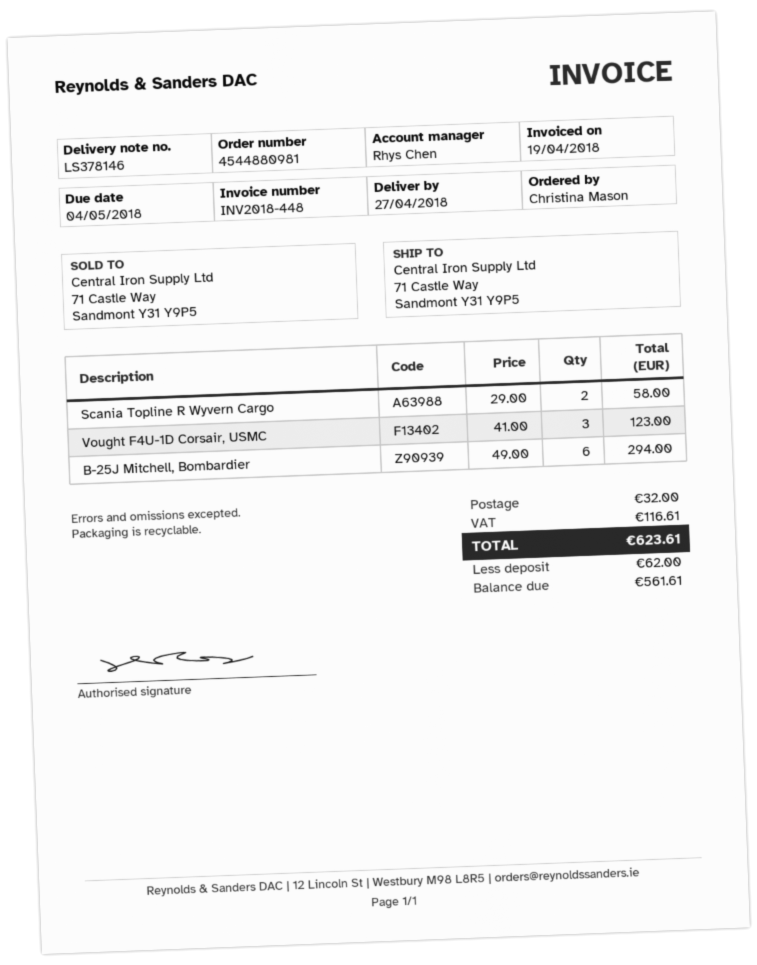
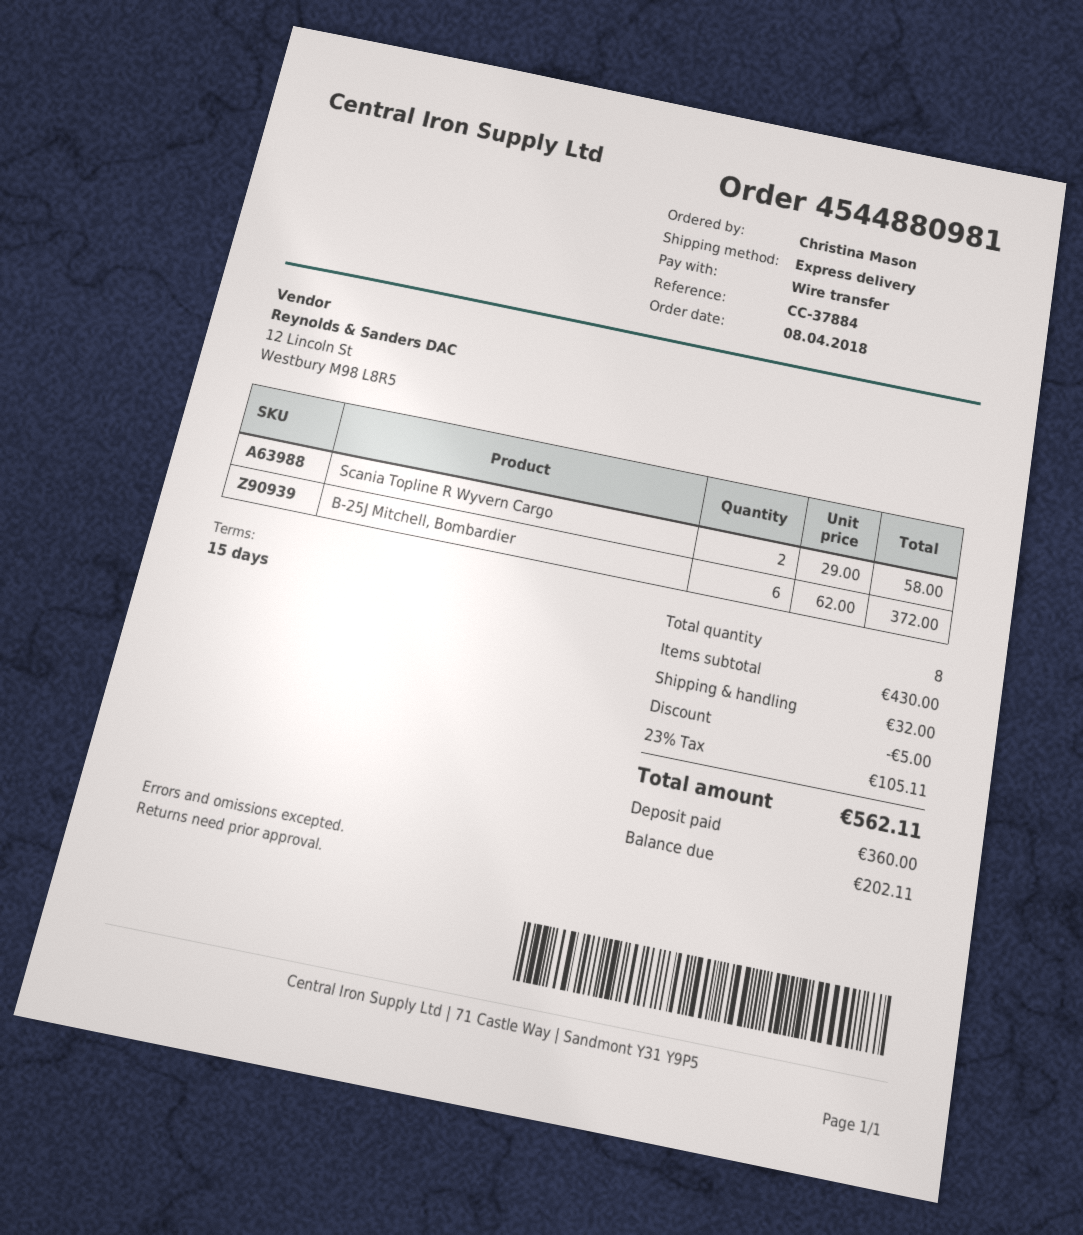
Vought F4U-1D Corsair, USMC: 3 x 41.00 = 123.00 -> none
B-25J Mitchell, Bombardier: 6 x 49.00 = 294.00 -> 6 x 62.00 = 372.00
discount: none -> 5.00
tax: 116.61 -> 105.11
total: 623.61 -> 562.11
deposit: 62.00 -> 360.00
balance: 561.61 -> 202.11

